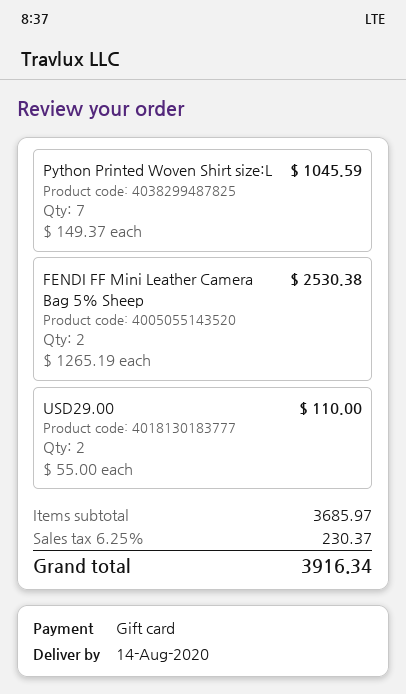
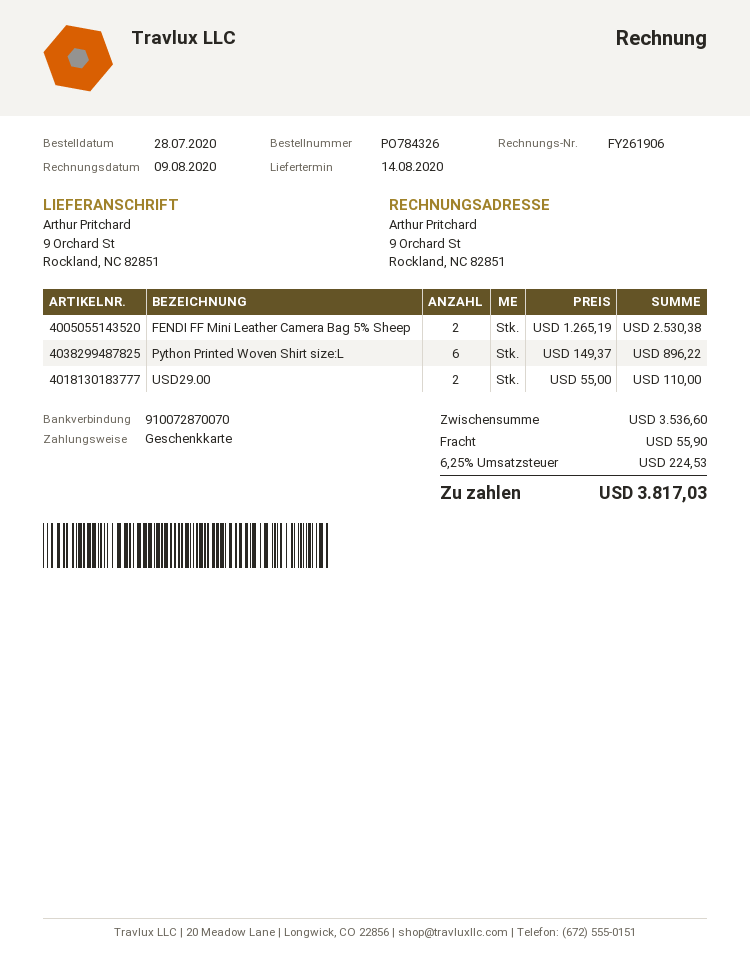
Python Printed Woven Shirt size:L: 7 x 149.37 = 1045.59 -> 6 x 149.37 = 896.22
subtotal: 3685.97 -> 3536.60
shipping: none -> 55.90
tax: 6.25% = 230.37 -> 6.25% = 224.53
total: 3916.34 -> 3817.03

